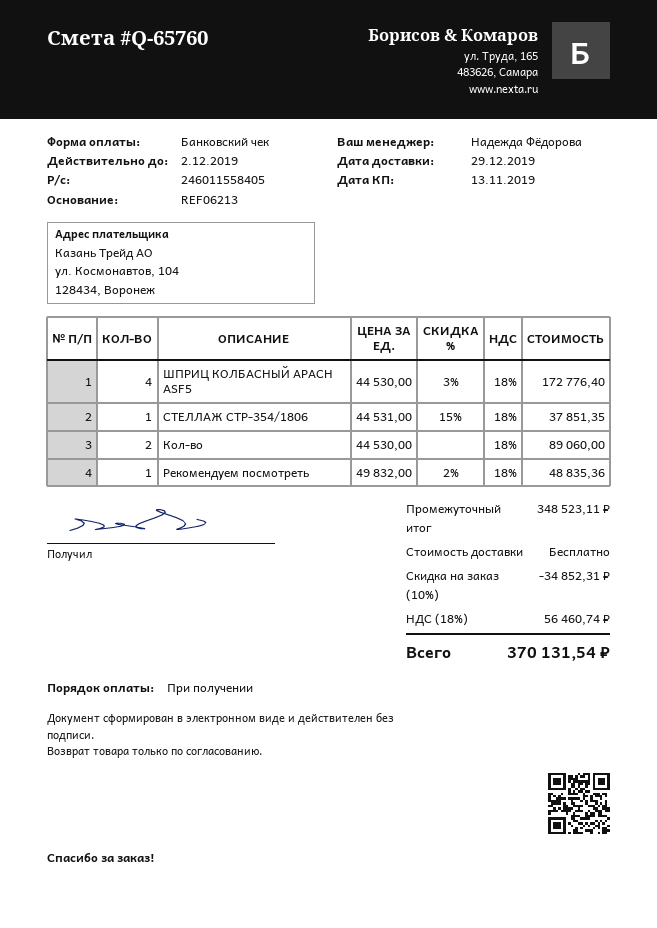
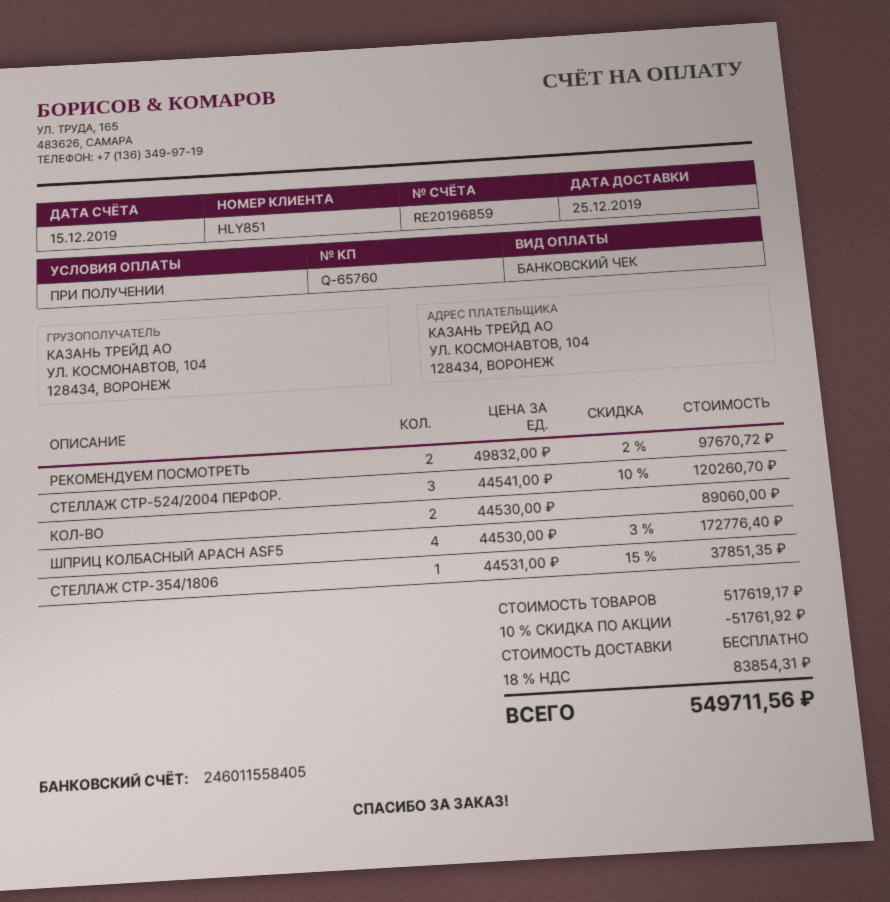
delivery date: 2019-12-29 -> 2019-12-25
Рекомендуем посмотреть: 1 x 49832.00 - 2% = 48835.36 -> 2 x 49832.00 - 2% = 97670.72
СТЕЛЛАЖ СТР-524/2004 ПЕРФОР.: none -> 3 x 44541.00 - 10% = 120260.70
subtotal: 348523.11 -> 517619.17
discount: 10% = 34852.31 -> 10% = 51761.92
tax: 18% = 56460.74 -> 18% = 83854.31
total: 370131.54 -> 549711.56

